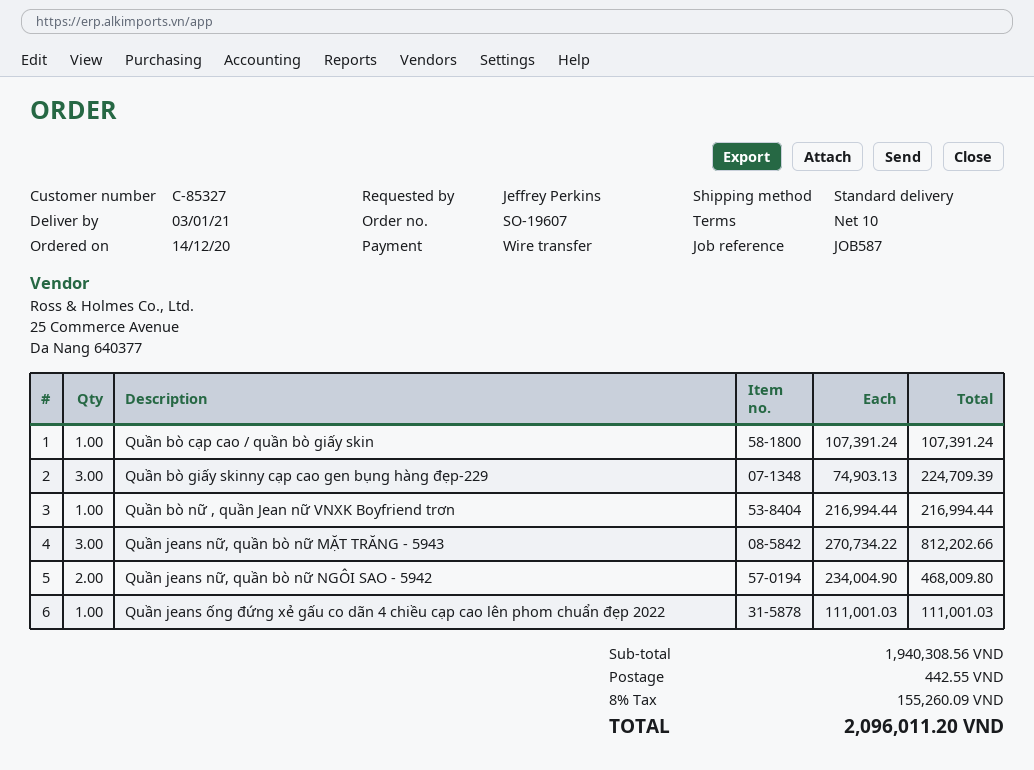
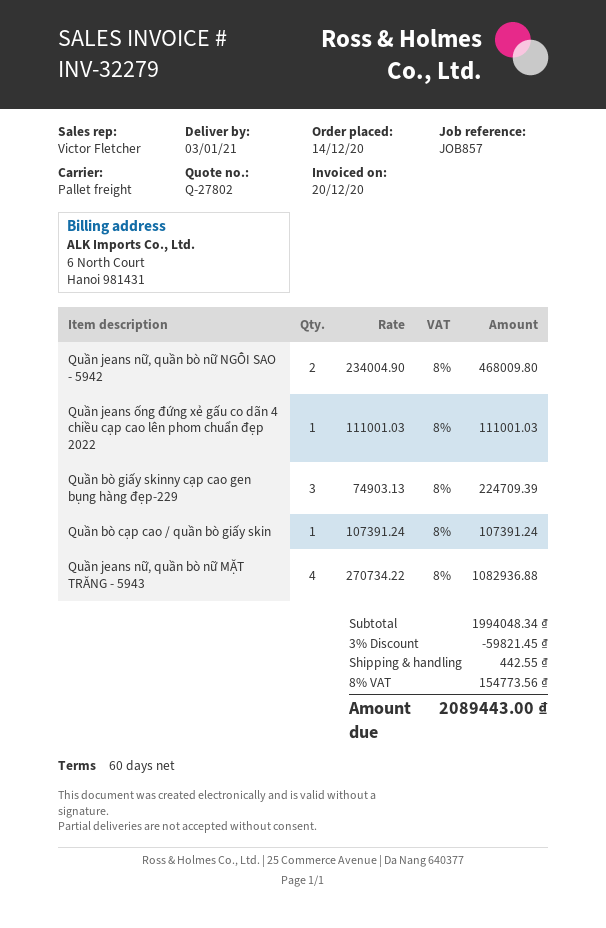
payment terms: 10 days -> 60 days
reference: JOB587 -> JOB857
shipping method: standard -> pallet freight
Quần bò nữ , quần Jean nữ VNXK Boyfriend trơn: 1 x 216994.44 = 216994.44 -> none
Quần jeans nữ, quần bò nữ MẶT TRĂNG - 5943: 3 x 270734.22 = 812202.66 -> 4 x 270734.22 = 1082936.88
subtotal: 1940308.56 -> 1994048.34
discount: none -> 3% = 59821.45
tax: 8% = 155260.09 -> 8% = 154773.56
total: 2096011.20 -> 2089443.00

